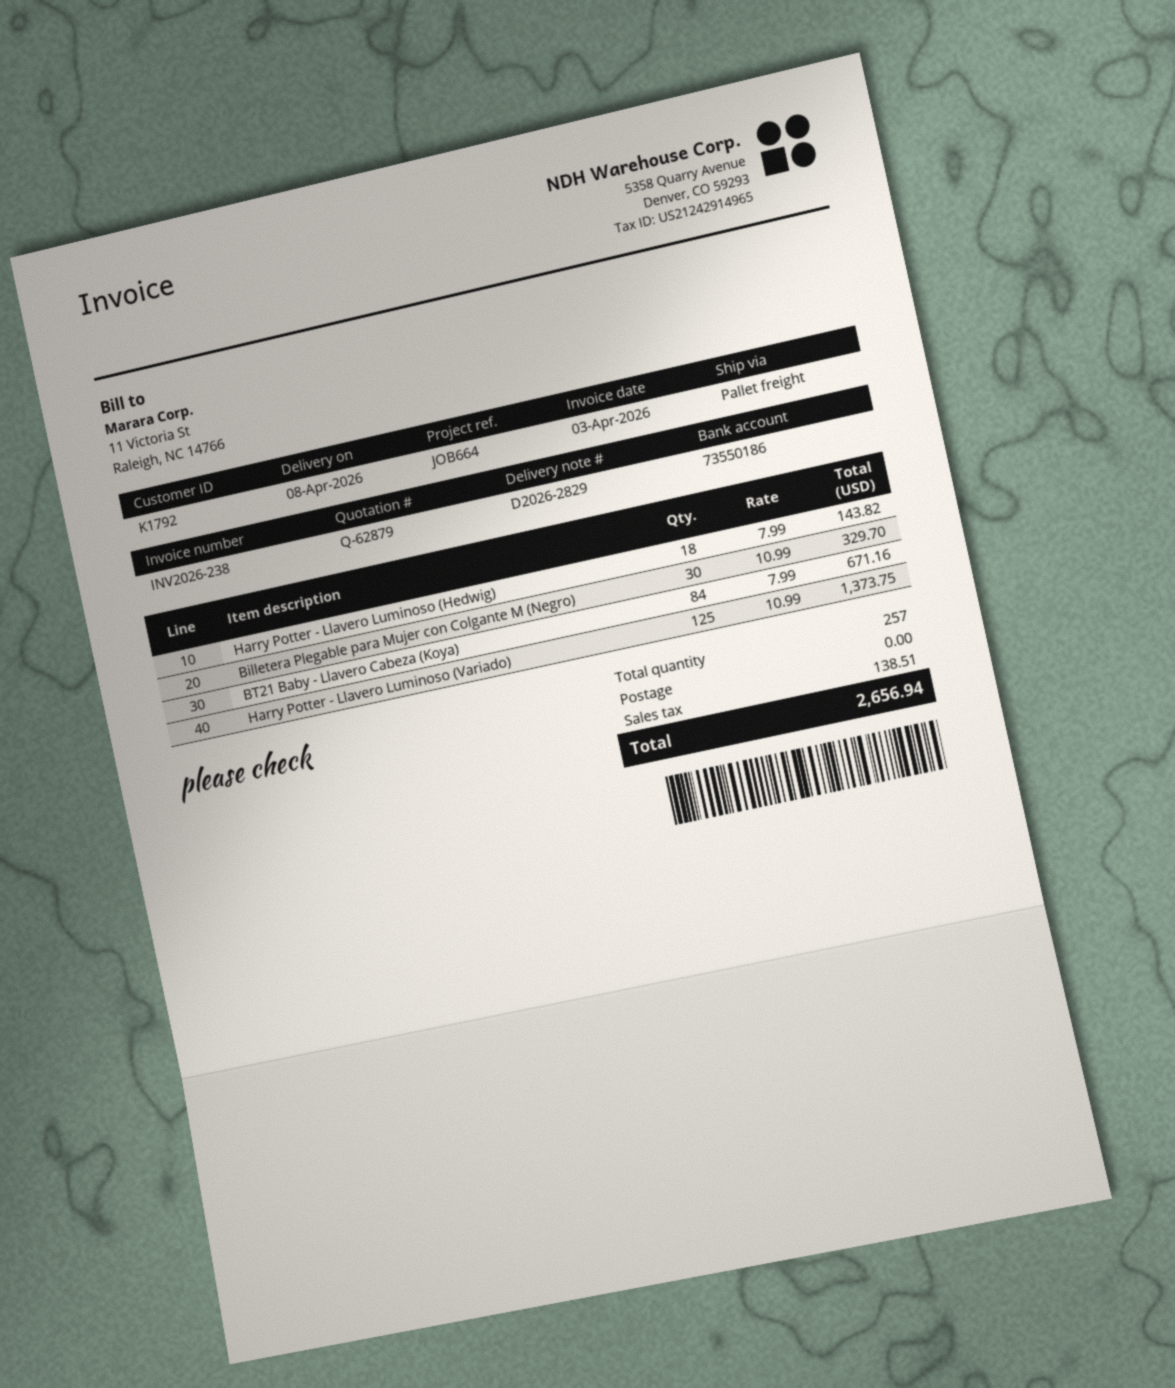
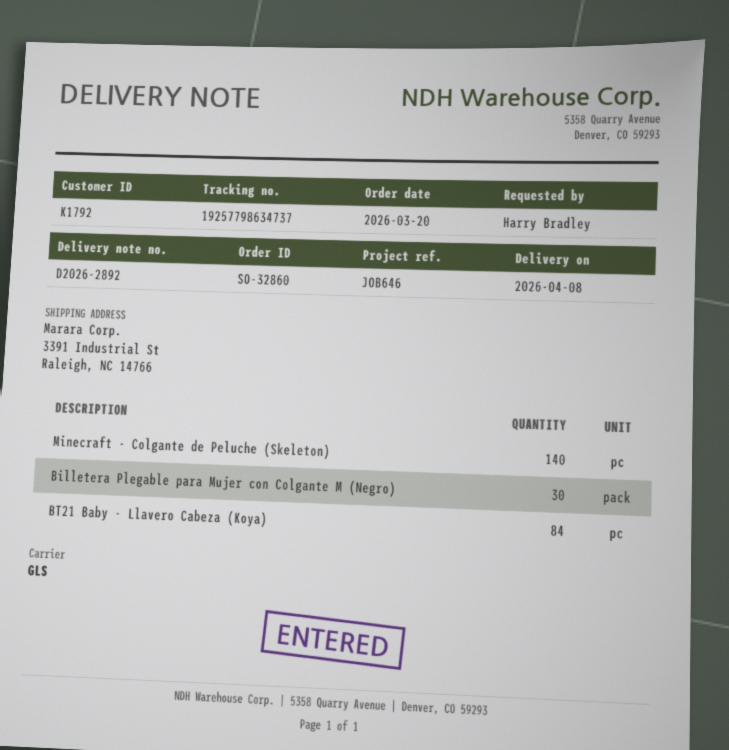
delivery note number: D2026-2829 -> D2026-2892
reference: JOB664 -> JOB646
shipping method: pallet freight -> GLS
Harry Potter - Llavero Luminoso (Hedwig): 18 -> none
Harry Potter - Llavero Luminoso (Variado): 125 -> none
Minecraft - Colgante de Peluche (Skeleton): none -> 140

